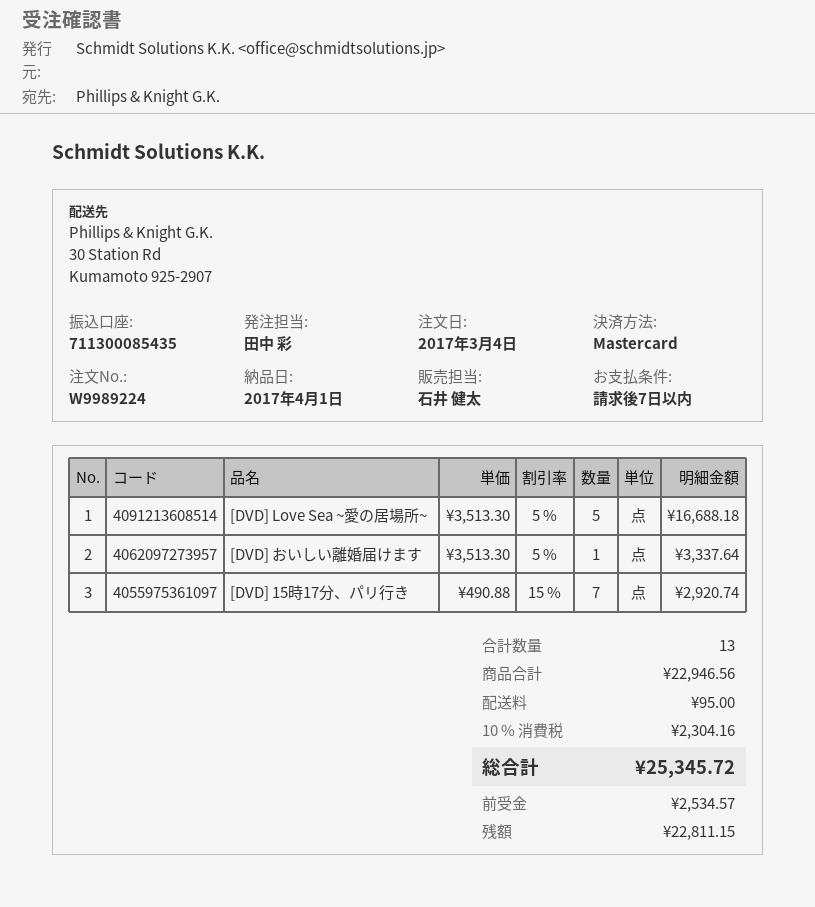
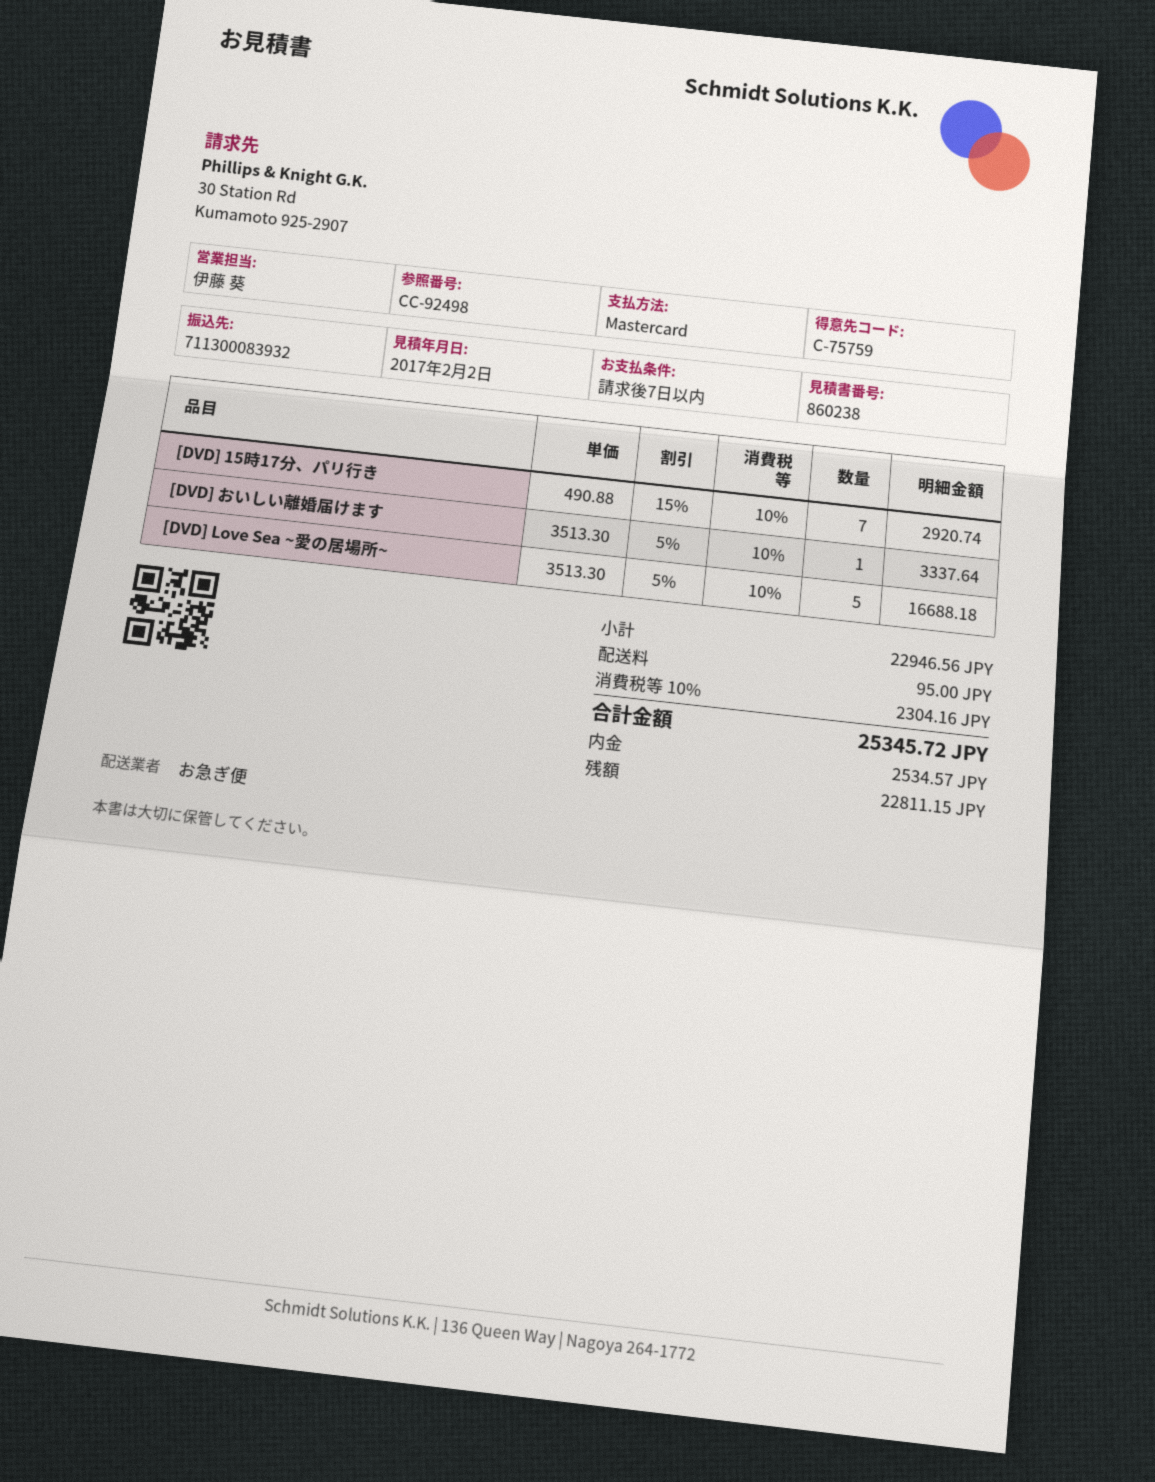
sales rep: 石井 健太 -> 伊藤 葵
bank account: 711300085435 -> 711300083932

